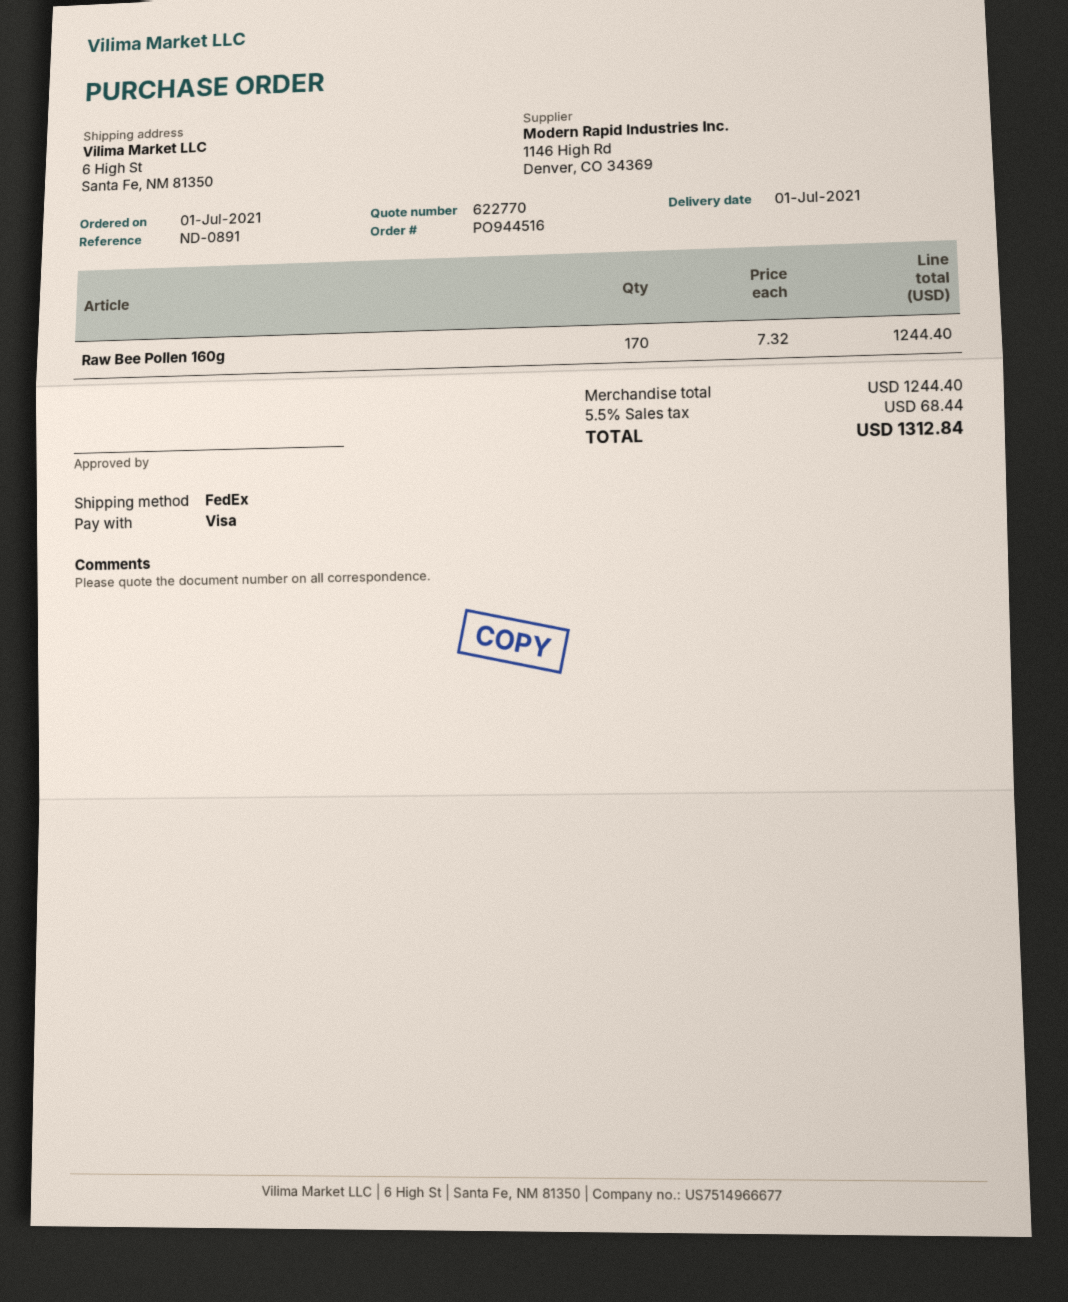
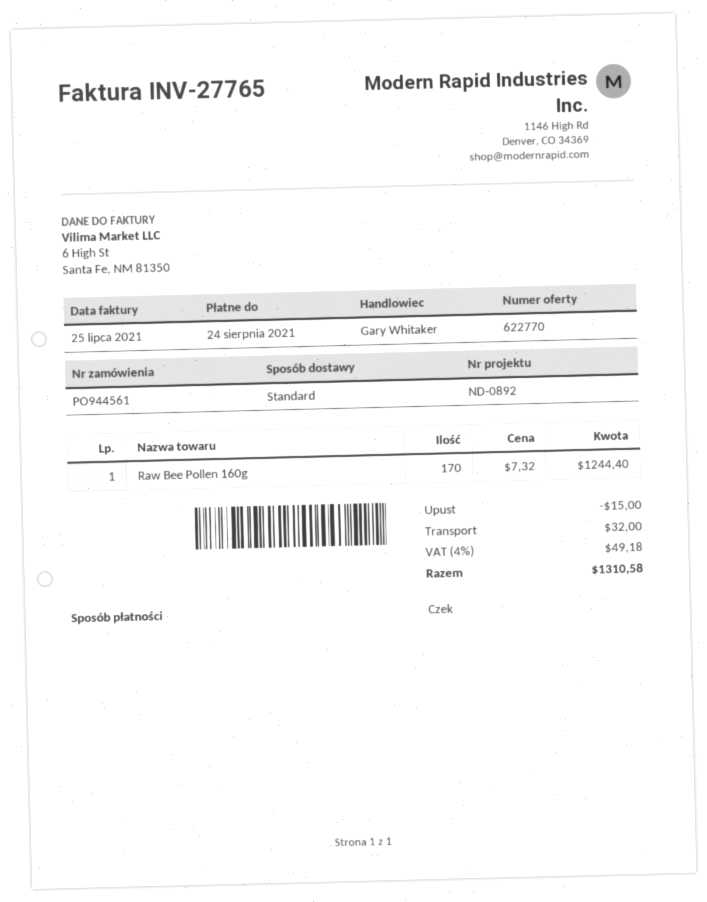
order number: PO944516 -> PO944561
reference: ND-0891 -> ND-0892
payment method: Visa -> cheque
shipping method: FedEx -> standard
discount: none -> 15.00
shipping: none -> 32.00
tax: 5.5% = 68.44 -> 4% = 49.18
total: 1312.84 -> 1310.58

